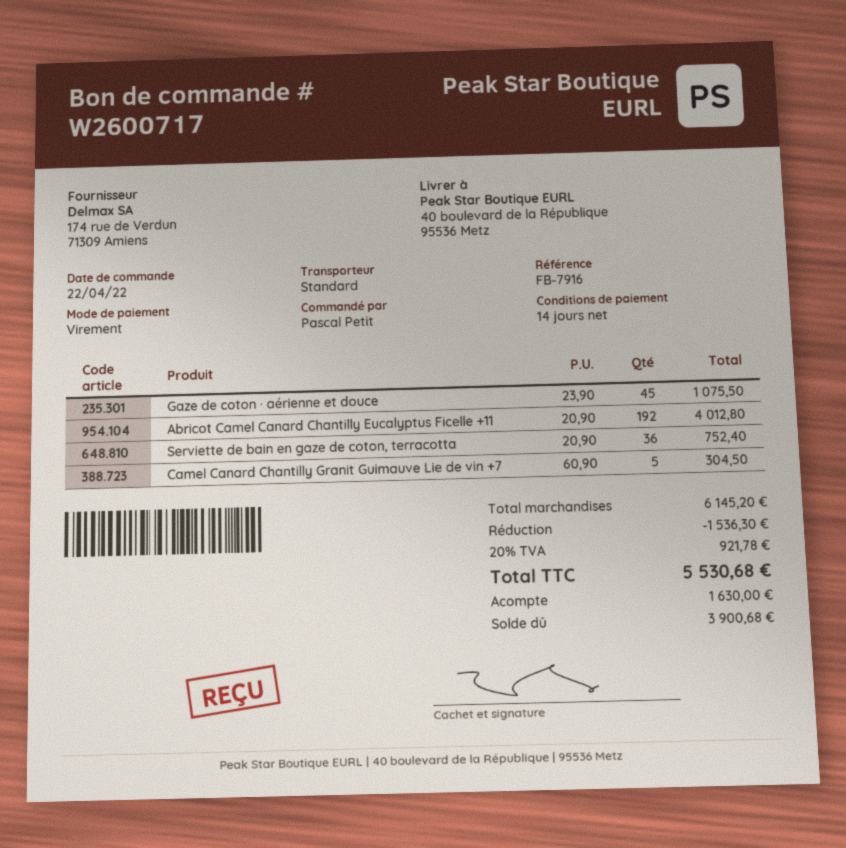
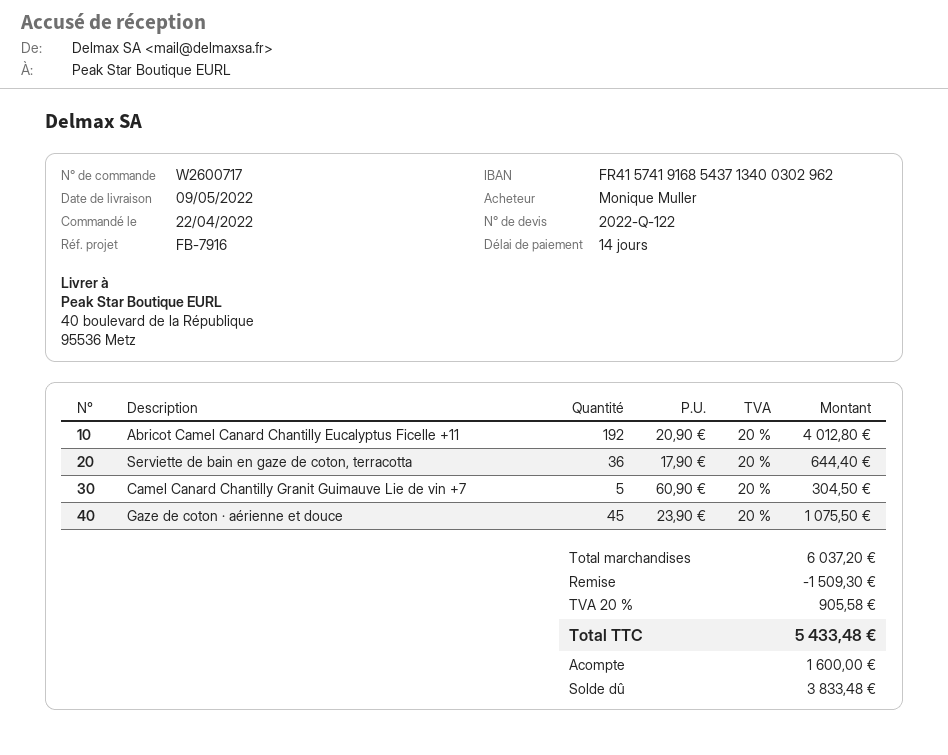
ordered by: Pascal Petit -> Monique Muller
Serviette de bain en gaze de coton, terracotta: 36 x 20.90 = 752.40 -> 36 x 17.90 = 644.40
subtotal: 6145.20 -> 6037.20
discount: 1536.30 -> 1509.30
tax: 20% = 921.78 -> 20% = 905.58
total: 5530.68 -> 5433.48
deposit: 1630.00 -> 1600.00
balance: 3900.68 -> 3833.48

